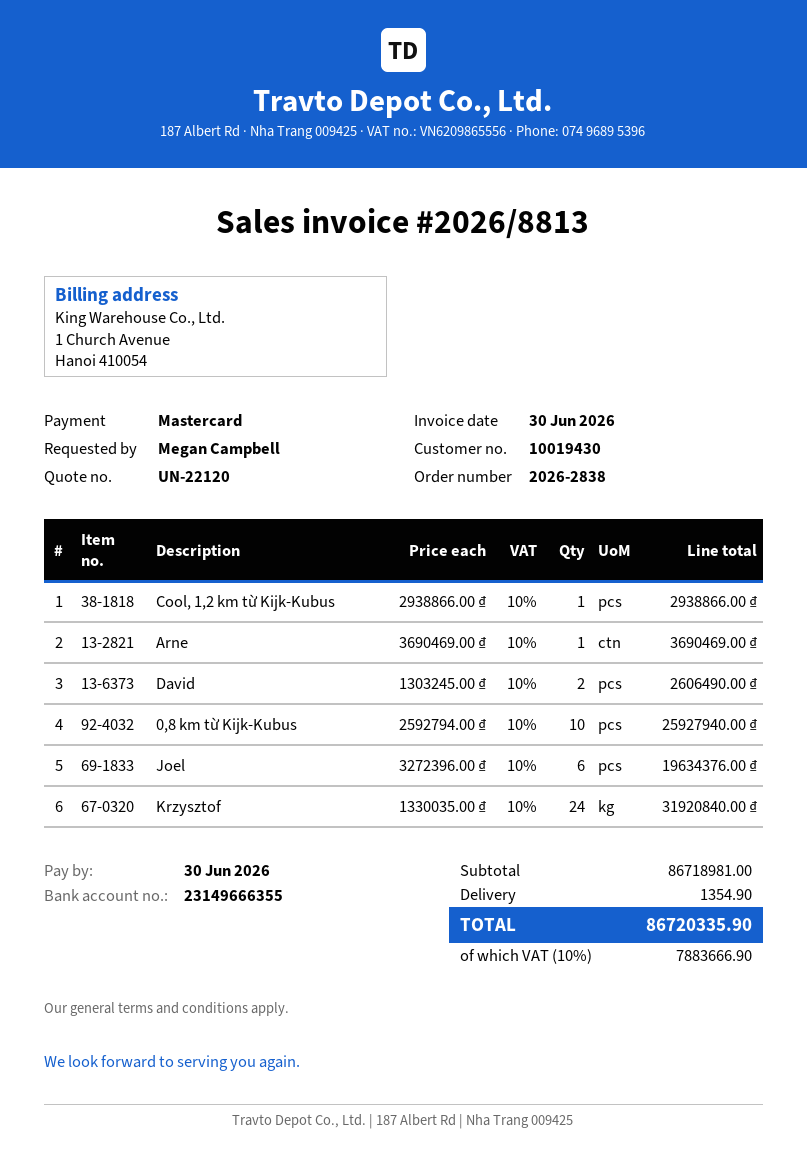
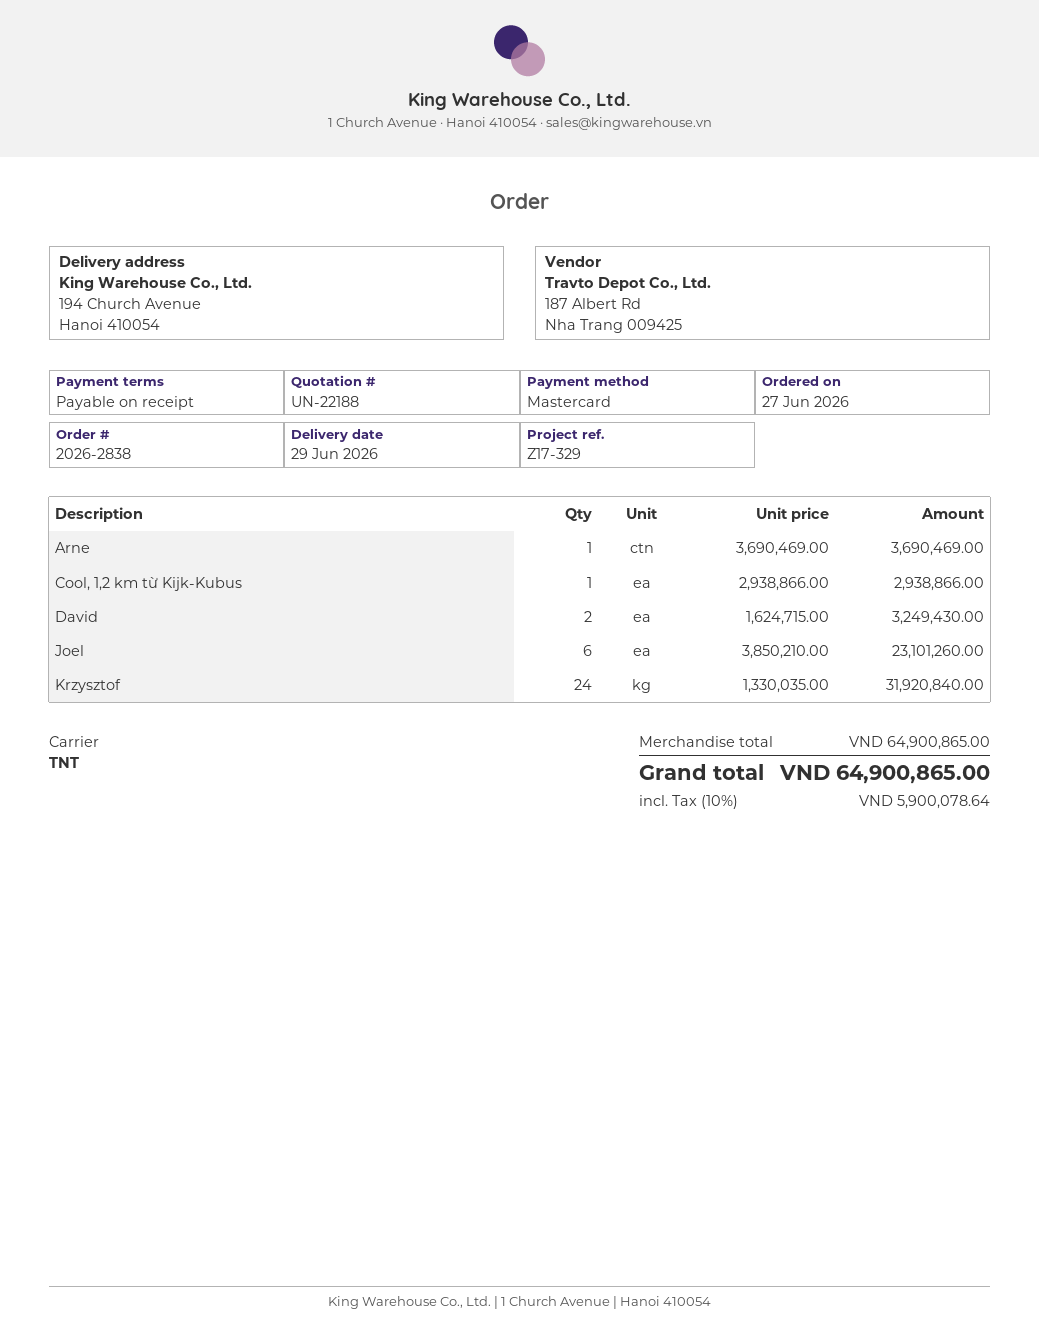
quote number: UN-22120 -> UN-22188
David: 2 x 1303245.00 = 2606490.00 -> 2 x 1624715.00 = 3249430.00
0,8 km từ Kijk-Kubus: 10 x 2592794.00 = 25927940.00 -> none
Joel: 6 x 3272396.00 = 19634376.00 -> 6 x 3850210.00 = 23101260.00
subtotal: 86718981.00 -> 64900865.00
shipping: 1354.90 -> none
tax: 10% = 7883666.90 -> 10% = 5900078.64
total: 86720335.90 -> 64900865.00

